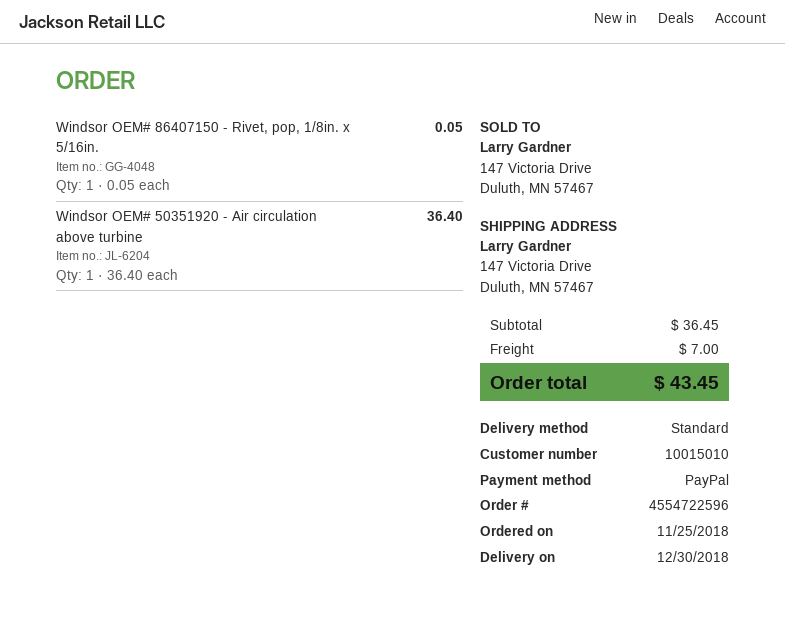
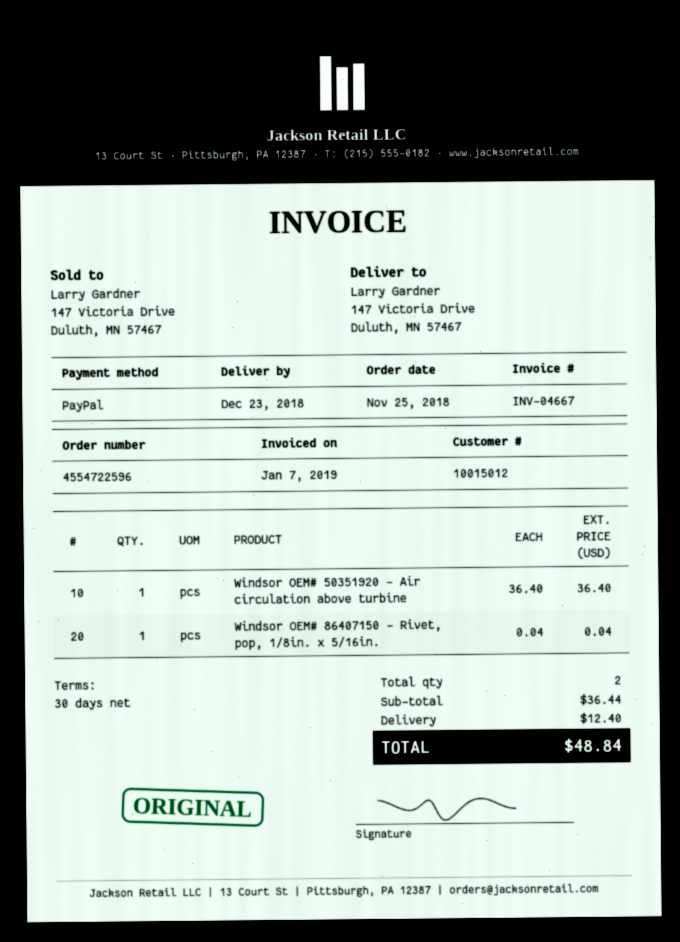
delivery date: 2018-12-30 -> 2018-12-23
customer number: 10015010 -> 10015012
Windsor OEM# 86407150 - Rivet, pop, 1/8in. x 5/16in.: 1 x 0.05 = 0.05 -> 1 x 0.04 = 0.04
subtotal: 36.45 -> 36.44
shipping: 7.00 -> 12.40
total: 43.45 -> 48.84

